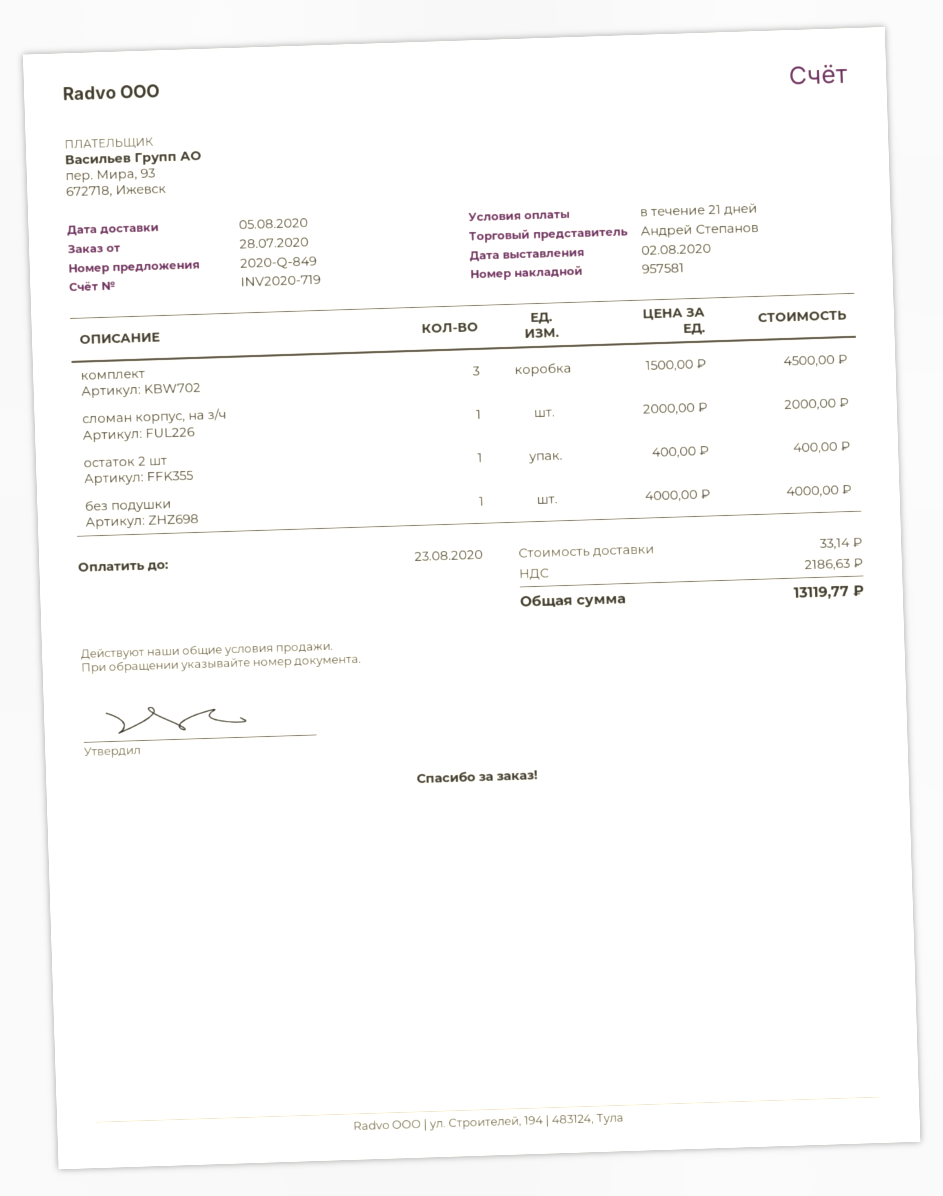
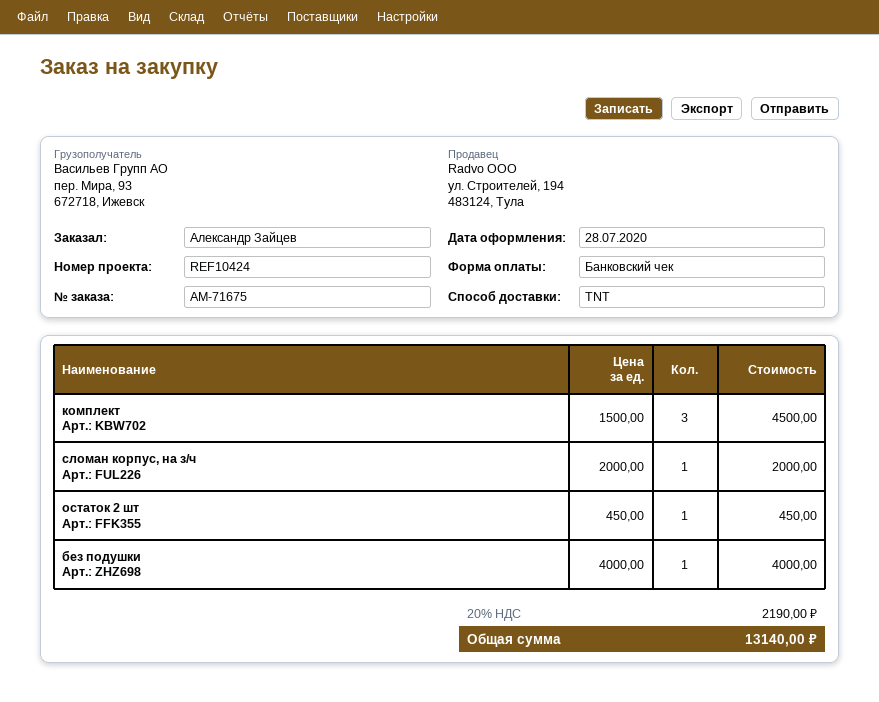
остаток 2 шт: 1 x 400.00 = 400.00 -> 1 x 450.00 = 450.00
shipping: 33.14 -> none
tax: 2186.63 -> 2190.00
total: 13119.77 -> 13140.00

